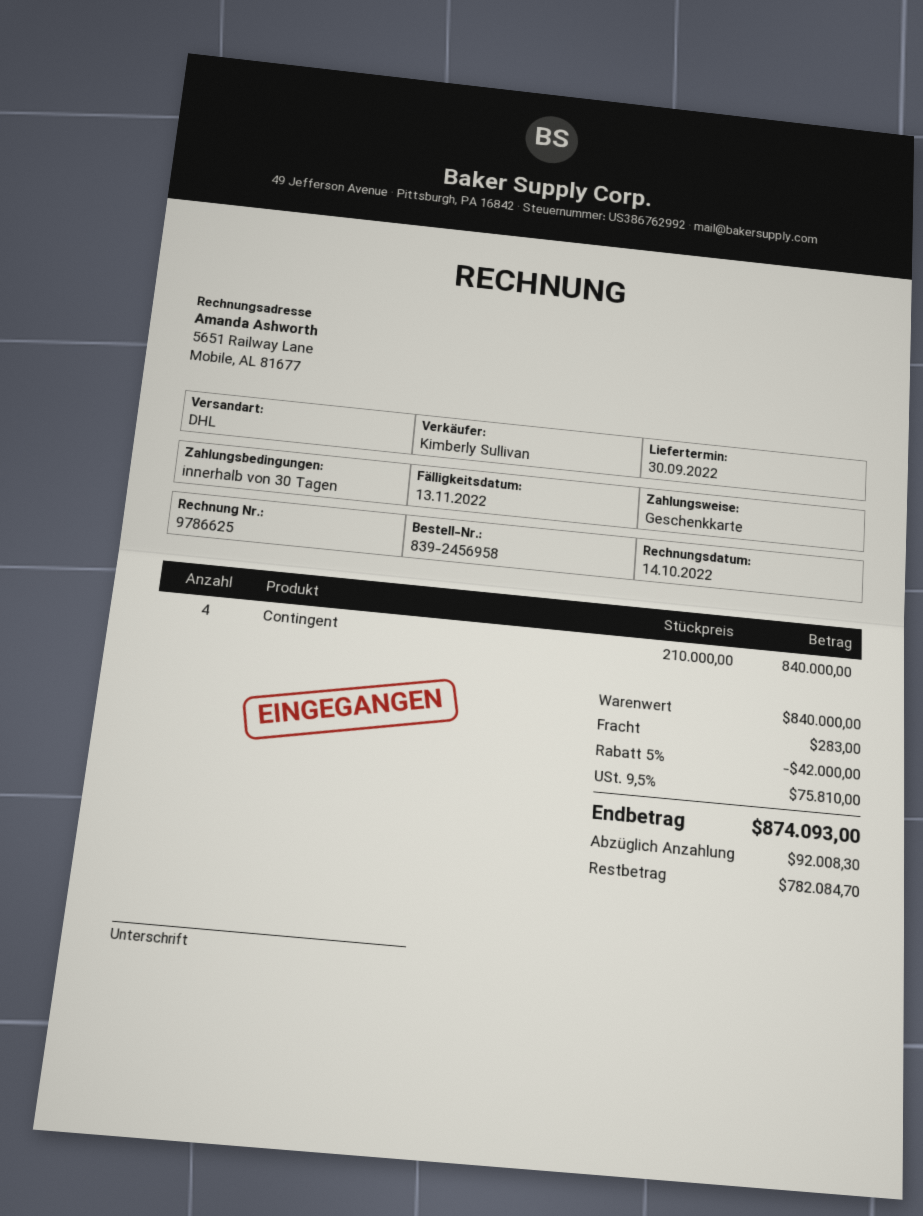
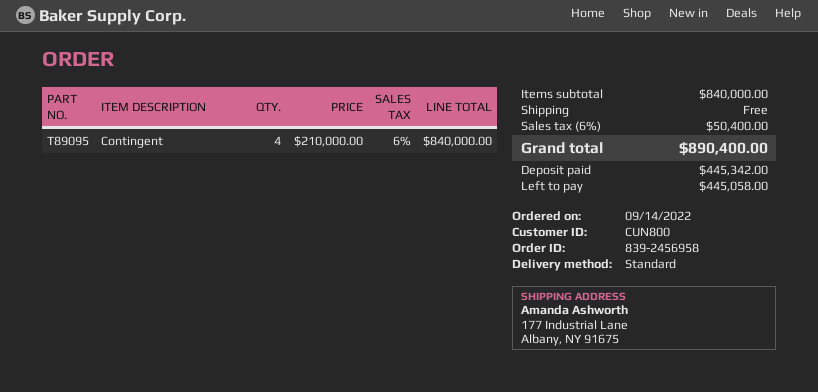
shipping method: DHL -> standard
discount: 5% = 42000.00 -> none
shipping: 283.00 -> 0.00
tax: 9.5% = 75810.00 -> 6% = 50400.00
total: 874093.00 -> 890400.00
deposit: 92008.30 -> 445342.00
balance: 782084.70 -> 445058.00

